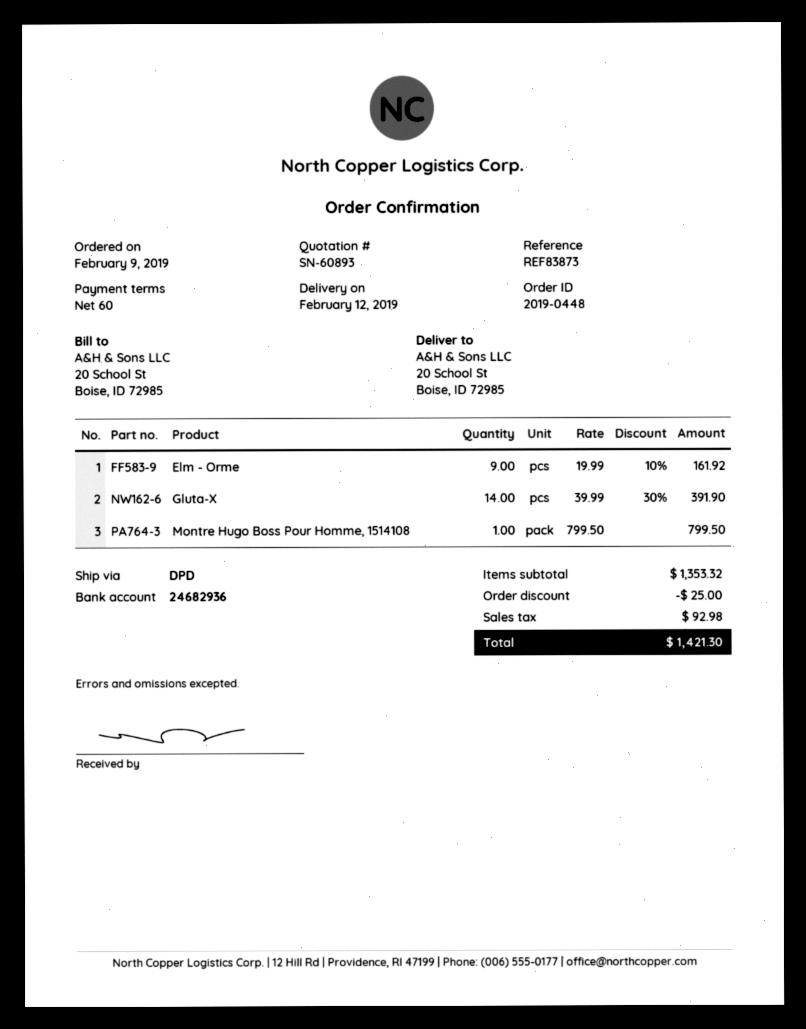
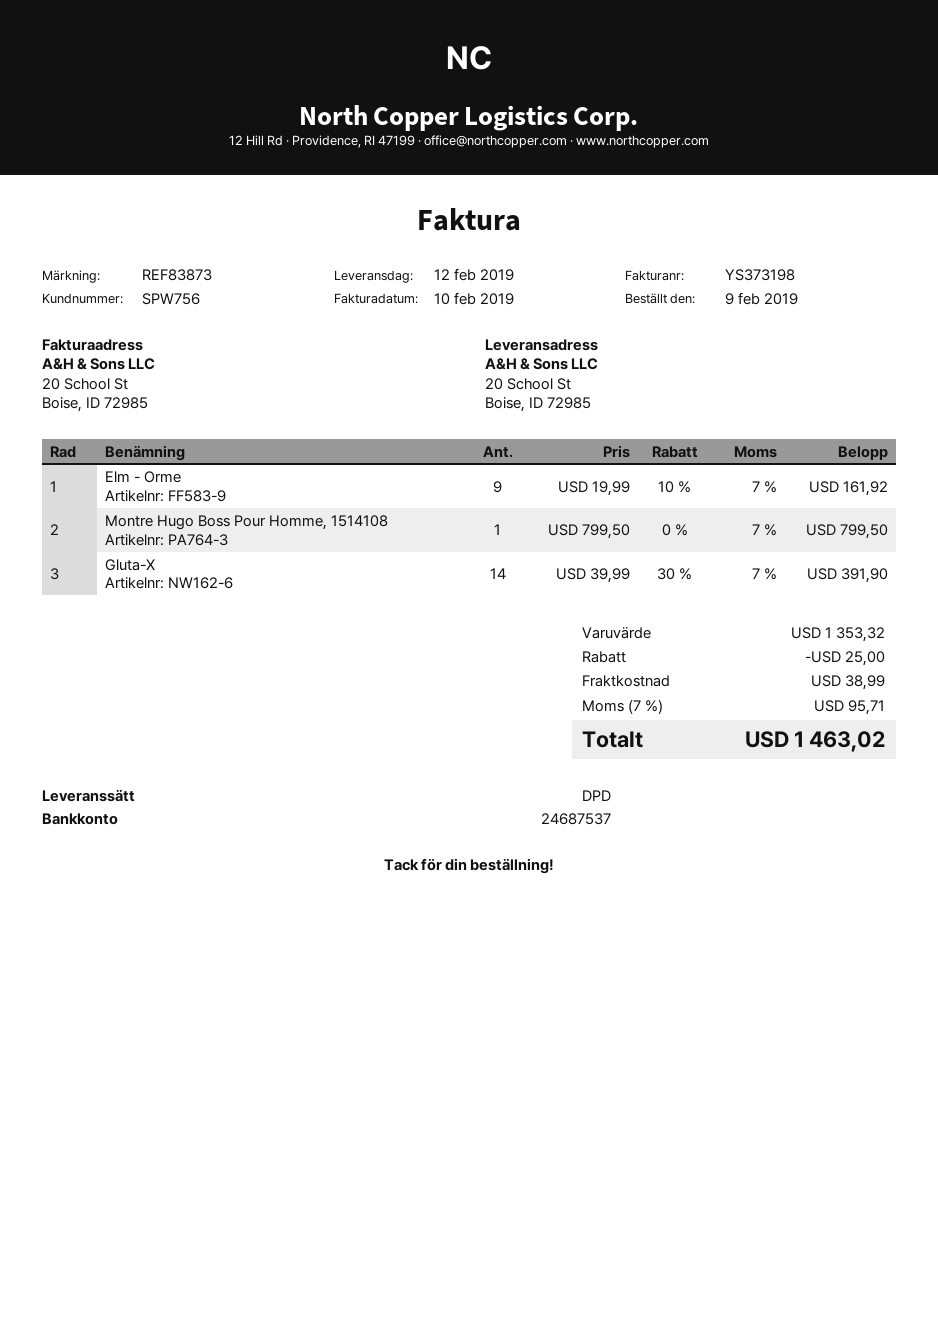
bank account: 24682936 -> 24687537
shipping: none -> 38.99
tax: 92.98 -> 95.71
total: 1421.30 -> 1463.02

